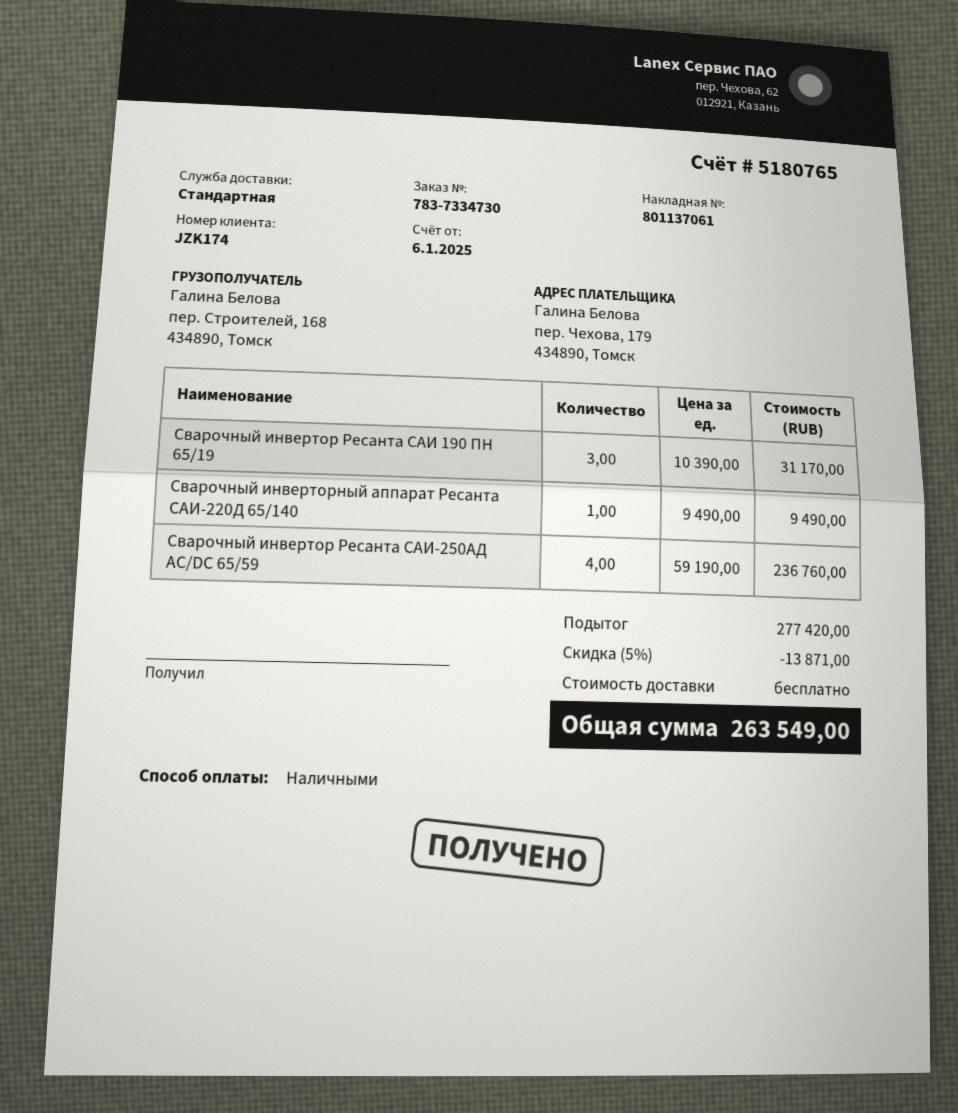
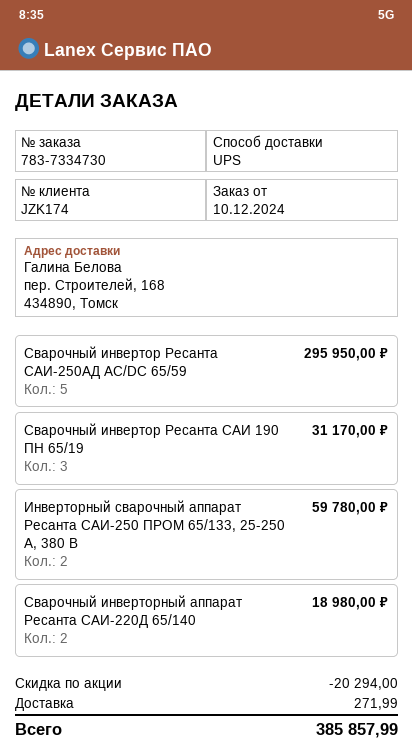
shipping method: standard -> UPS
Сварочный инверторный аппарат Ресанта САИ-220Д 65/140: 1 for 9490.00 -> 2 for 18980.00
Сварочный инвертор Ресанта САИ-250АД AC/DC 65/59: 4 for 236760.00 -> 5 for 295950.00
Инверторный сварочный аппарат Ресанта САИ-250 ПРОМ 65/133, 25-250 А, 380 В: none -> 2 for 59780.00
discount: 13871.00 -> 20294.00
shipping: 0.00 -> 271.99
total: 263549.00 -> 385857.99

